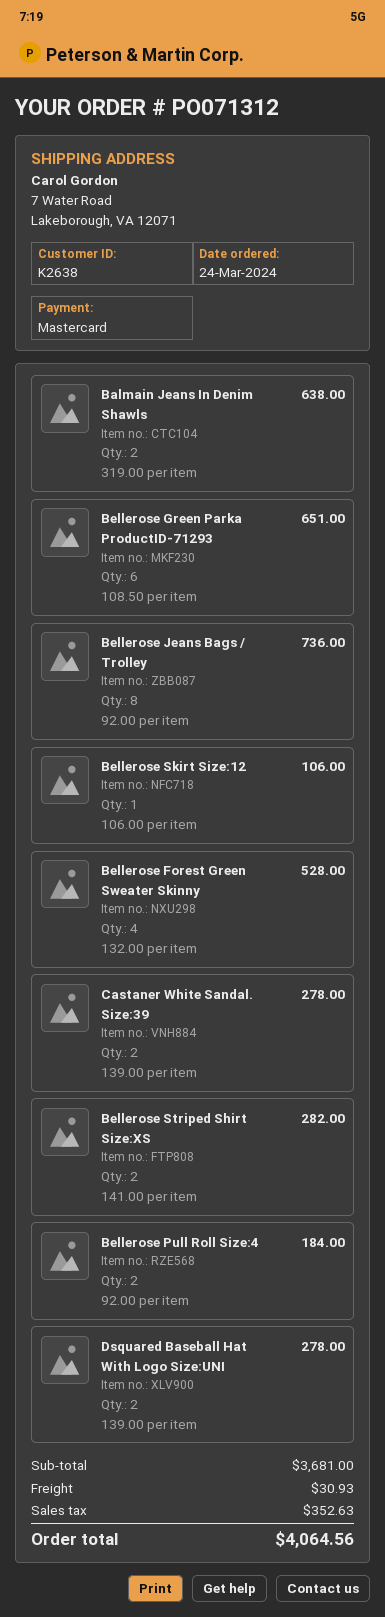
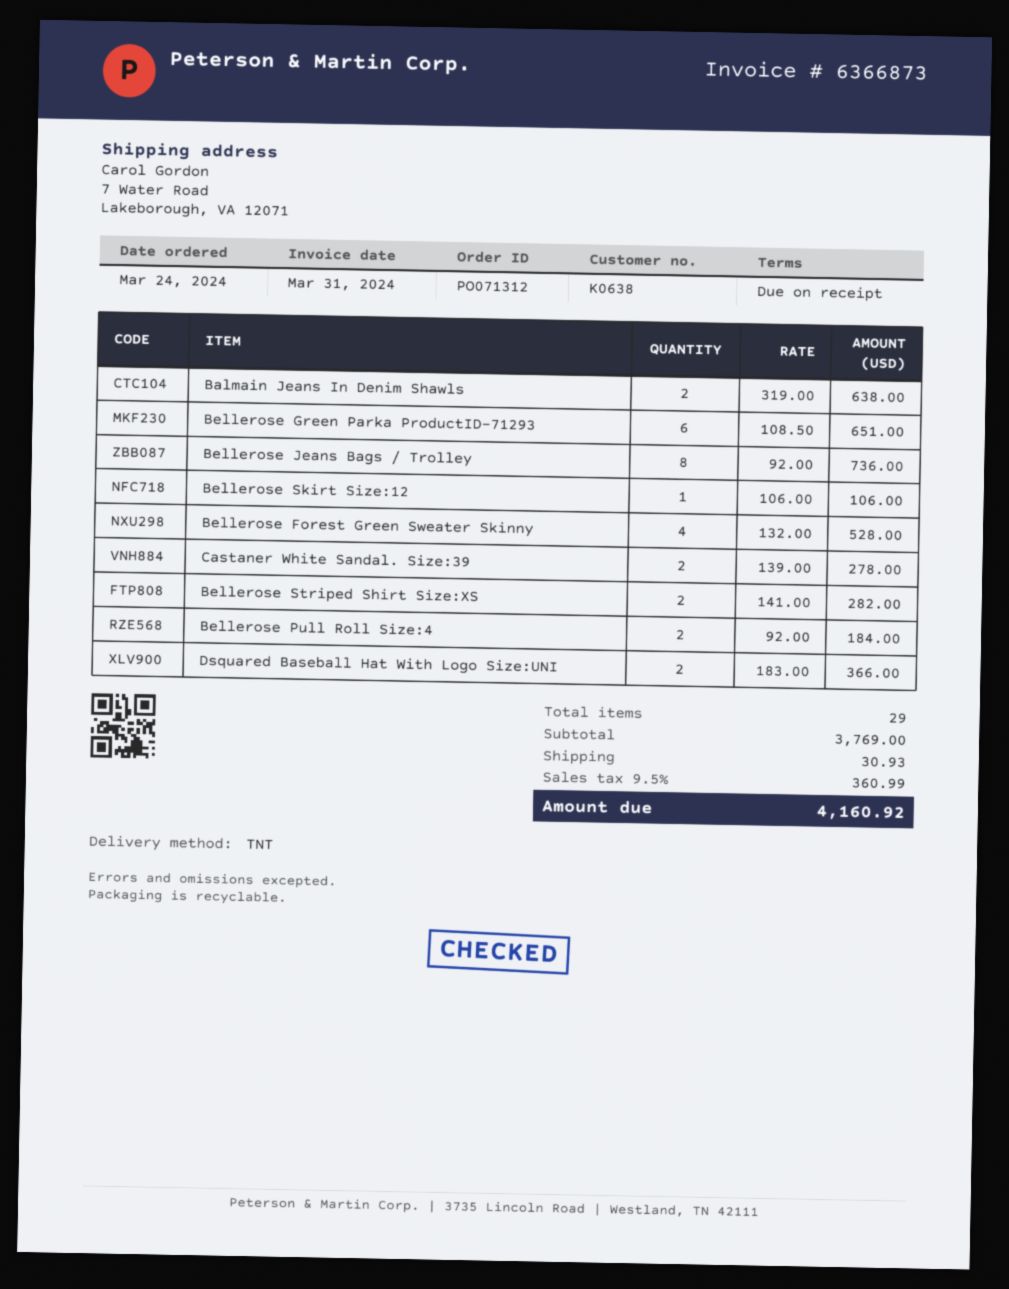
customer number: K2638 -> K0638
Dsquared Baseball Hat With Logo Size:UNI: 2 x 139.00 = 278.00 -> 2 x 183.00 = 366.00
subtotal: 3681.00 -> 3769.00
tax: 352.63 -> 360.99
total: 4064.56 -> 4160.92

